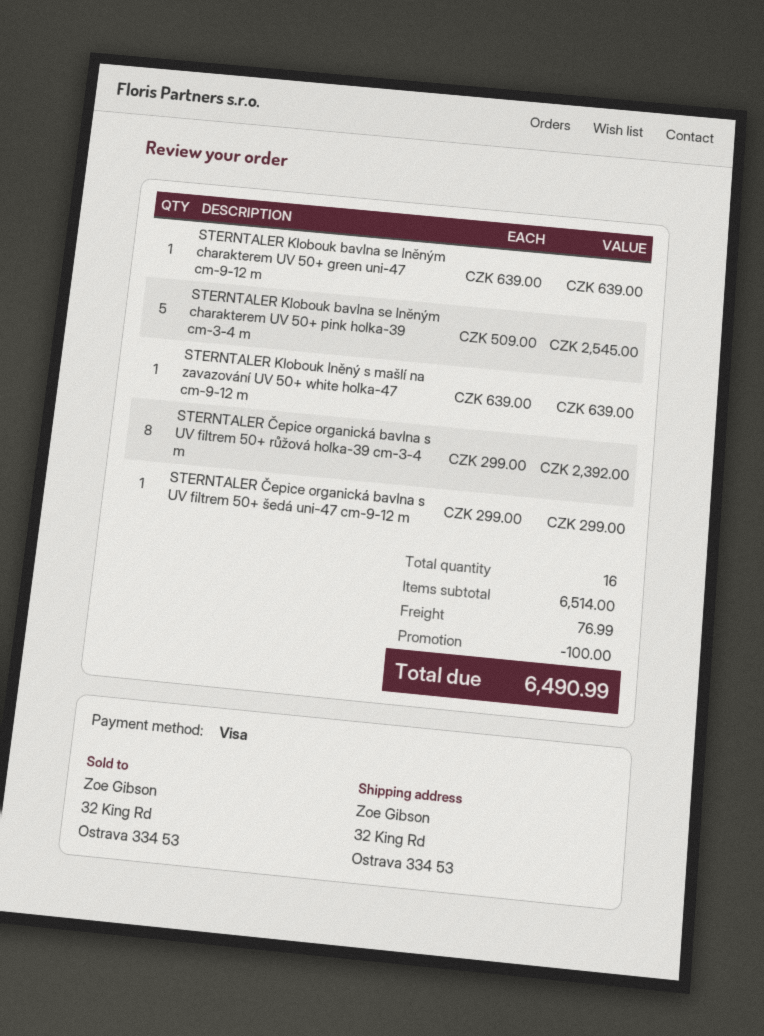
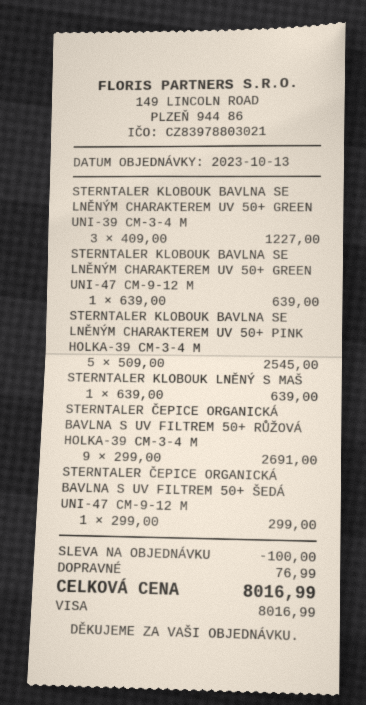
STERNTALER Čepice organická bavlna s UV filtrem 50+ růžová holka-39 cm-3-4 m: 8 x 299.00 = 2392.00 -> 9 x 299.00 = 2691.00
STERNTALER KLOBOUK BAVLNA SE LNĚNÝM CHARAKTEREM UV 50+ GREEN UNI-39 CM-3-4 M: none -> 3 x 409.00 = 1227.00
total: 6490.99 -> 8016.99

